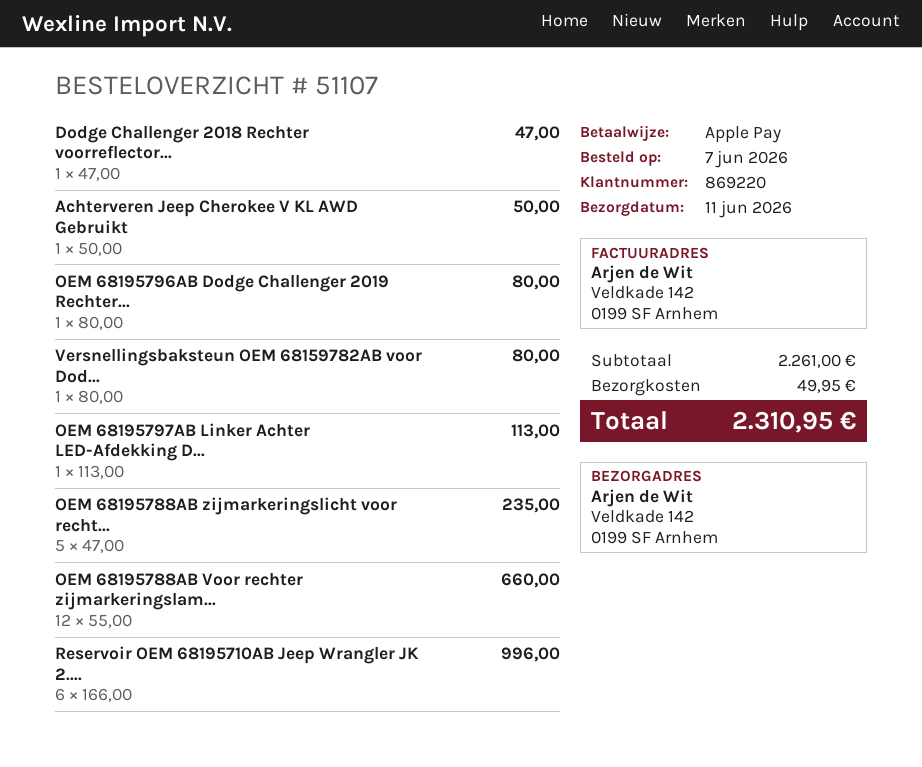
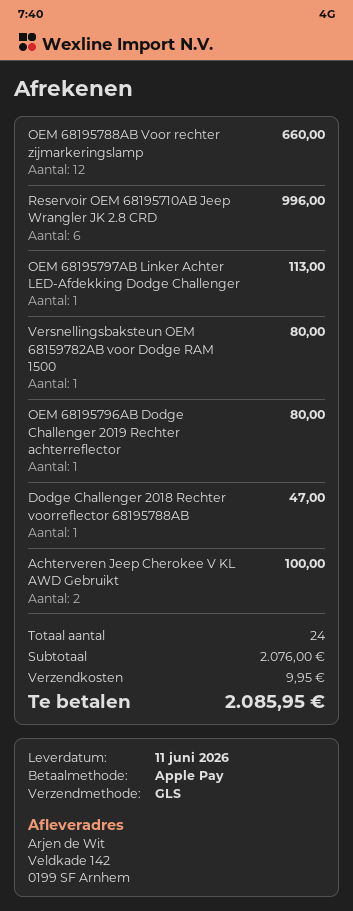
Achterveren Jeep Cherokee V KL AWD Gebruikt: 1 for 50.00 -> 2 for 100.00
OEM 68195788AB zijmarkeringslicht voor recht...: 5 for 235.00 -> none
subtotal: 2261.00 -> 2076.00
shipping: 49.95 -> 9.95
total: 2310.95 -> 2085.95

